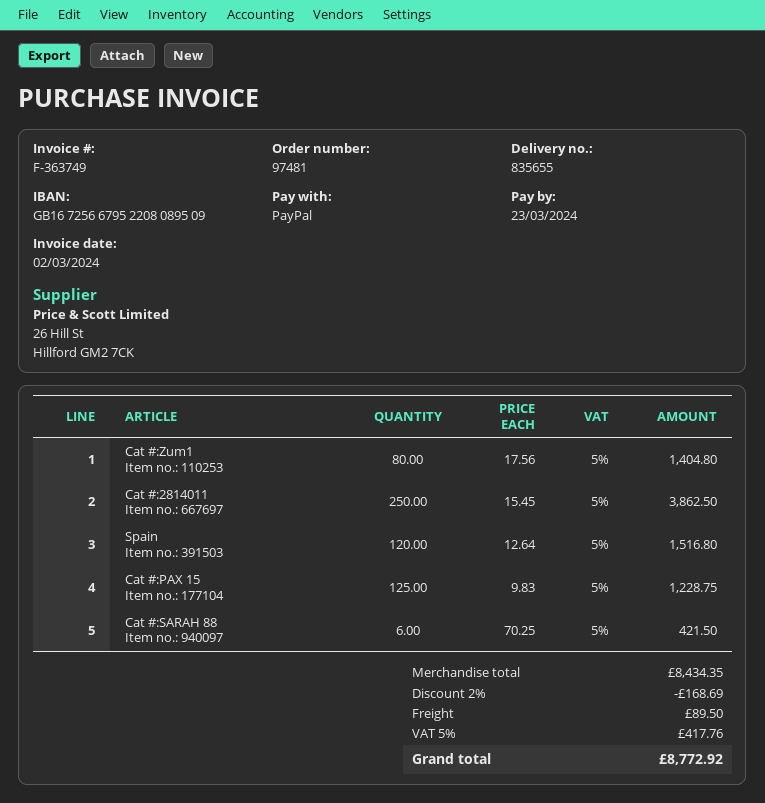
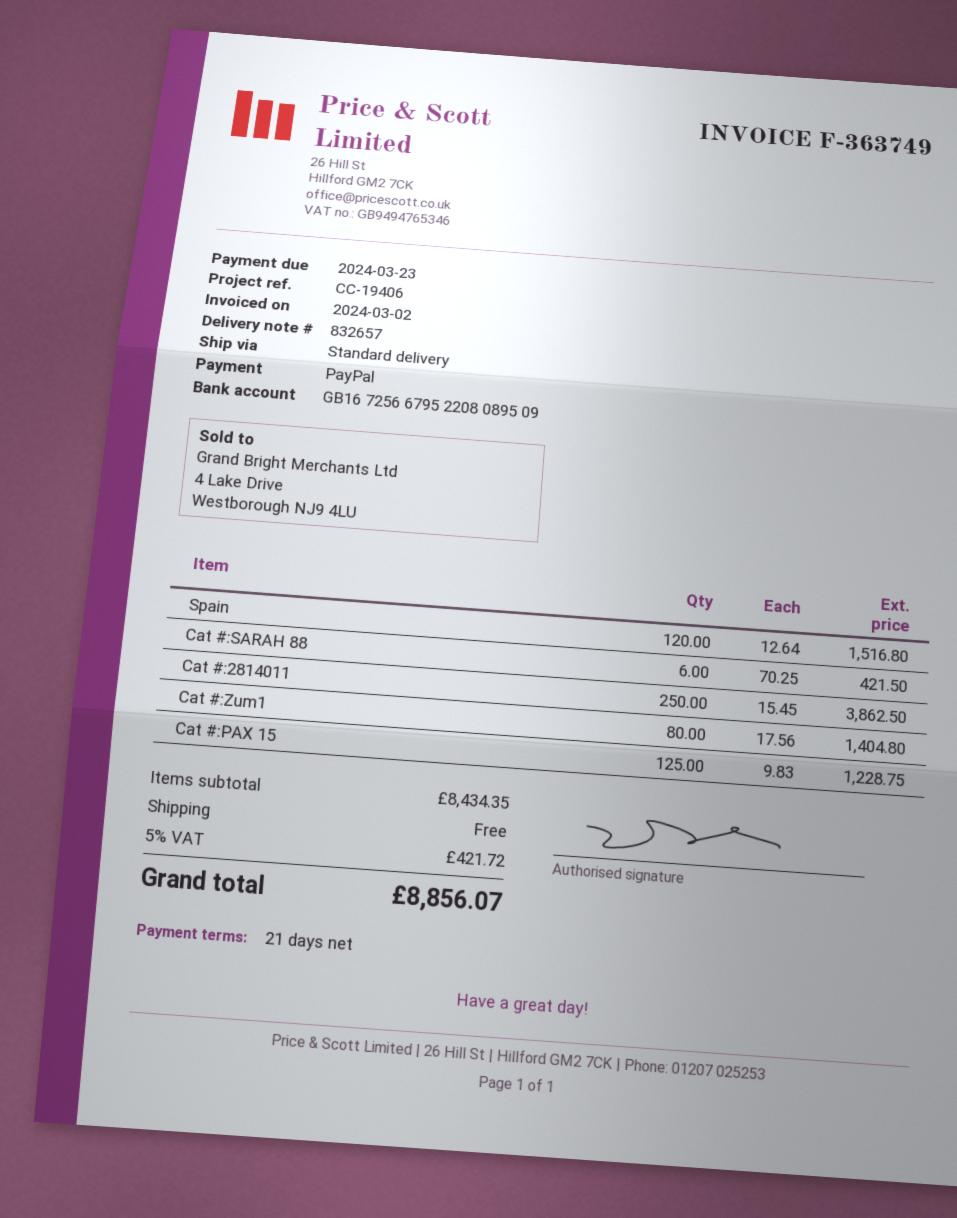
delivery note number: 835655 -> 832657
discount: 2% = 168.69 -> none
shipping: 89.50 -> 0.00
tax: 5% = 417.76 -> 5% = 421.72
total: 8772.92 -> 8856.07

